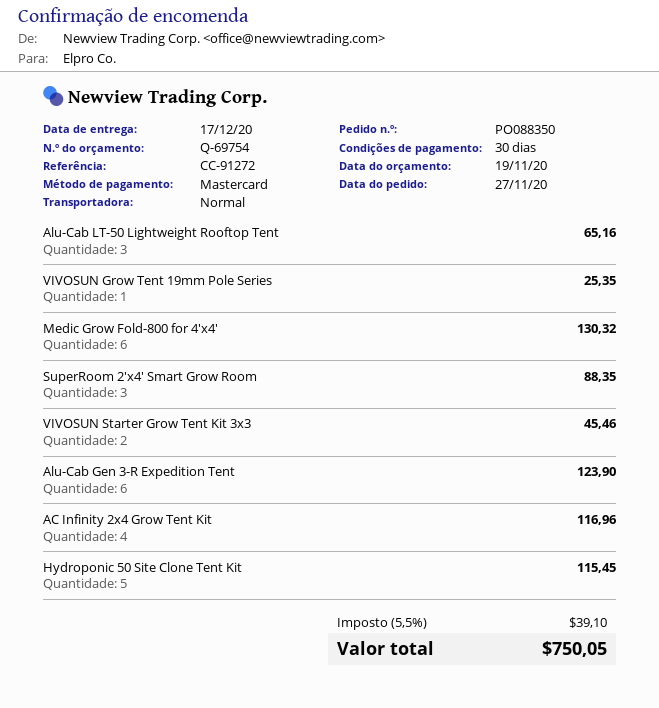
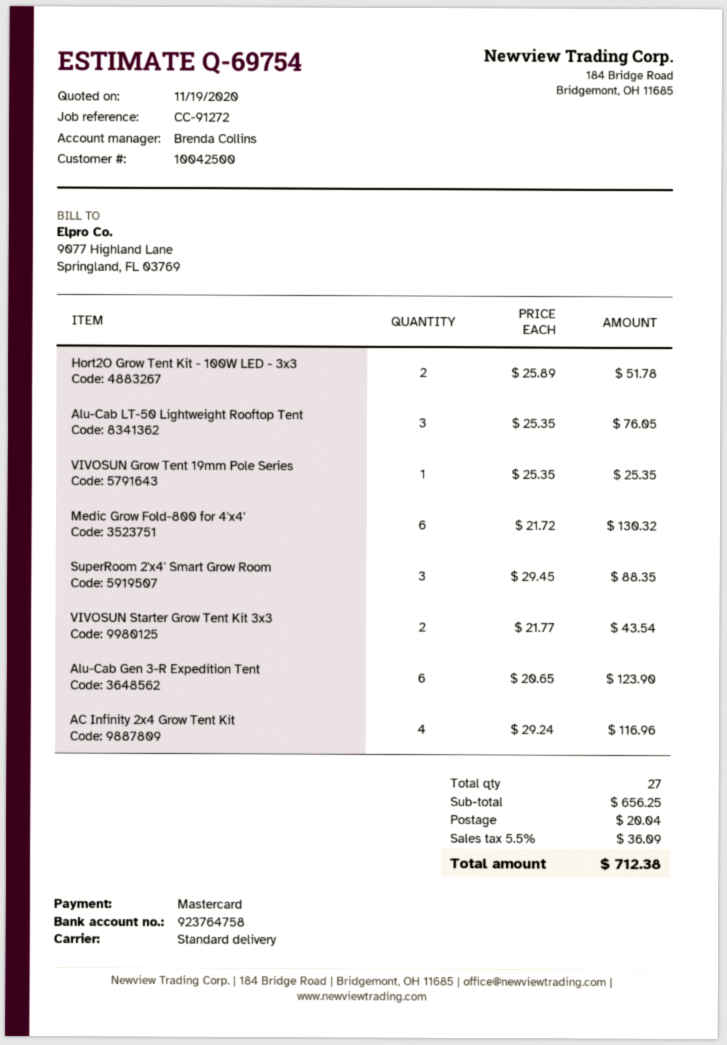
Alu-Cab LT-50 Lightweight Rooftop Tent: 3 for 65.16 -> 3 for 76.05
VIVOSUN Starter Grow Tent Kit 3x3: 2 for 45.46 -> 2 for 43.54
Hydroponic 50 Site Clone Tent Kit: 5 for 115.45 -> none
Hort2O Grow Tent Kit - 100W LED - 3x3: none -> 2 for 51.78
shipping: none -> 20.04
tax: 5.5% = 39.10 -> 5.5% = 36.09
total: 750.05 -> 712.38

